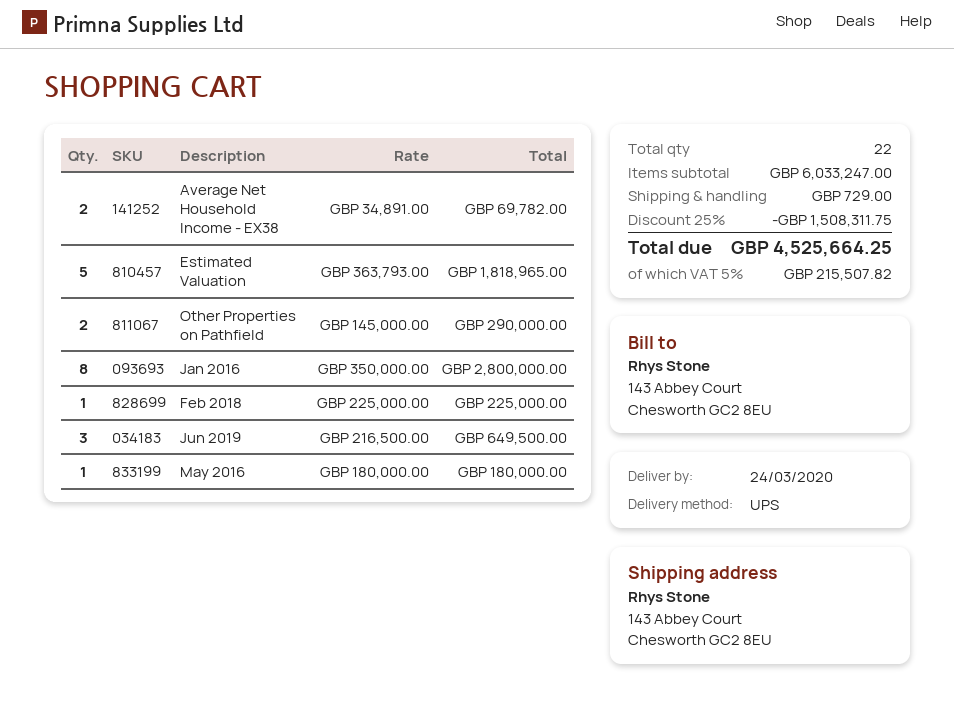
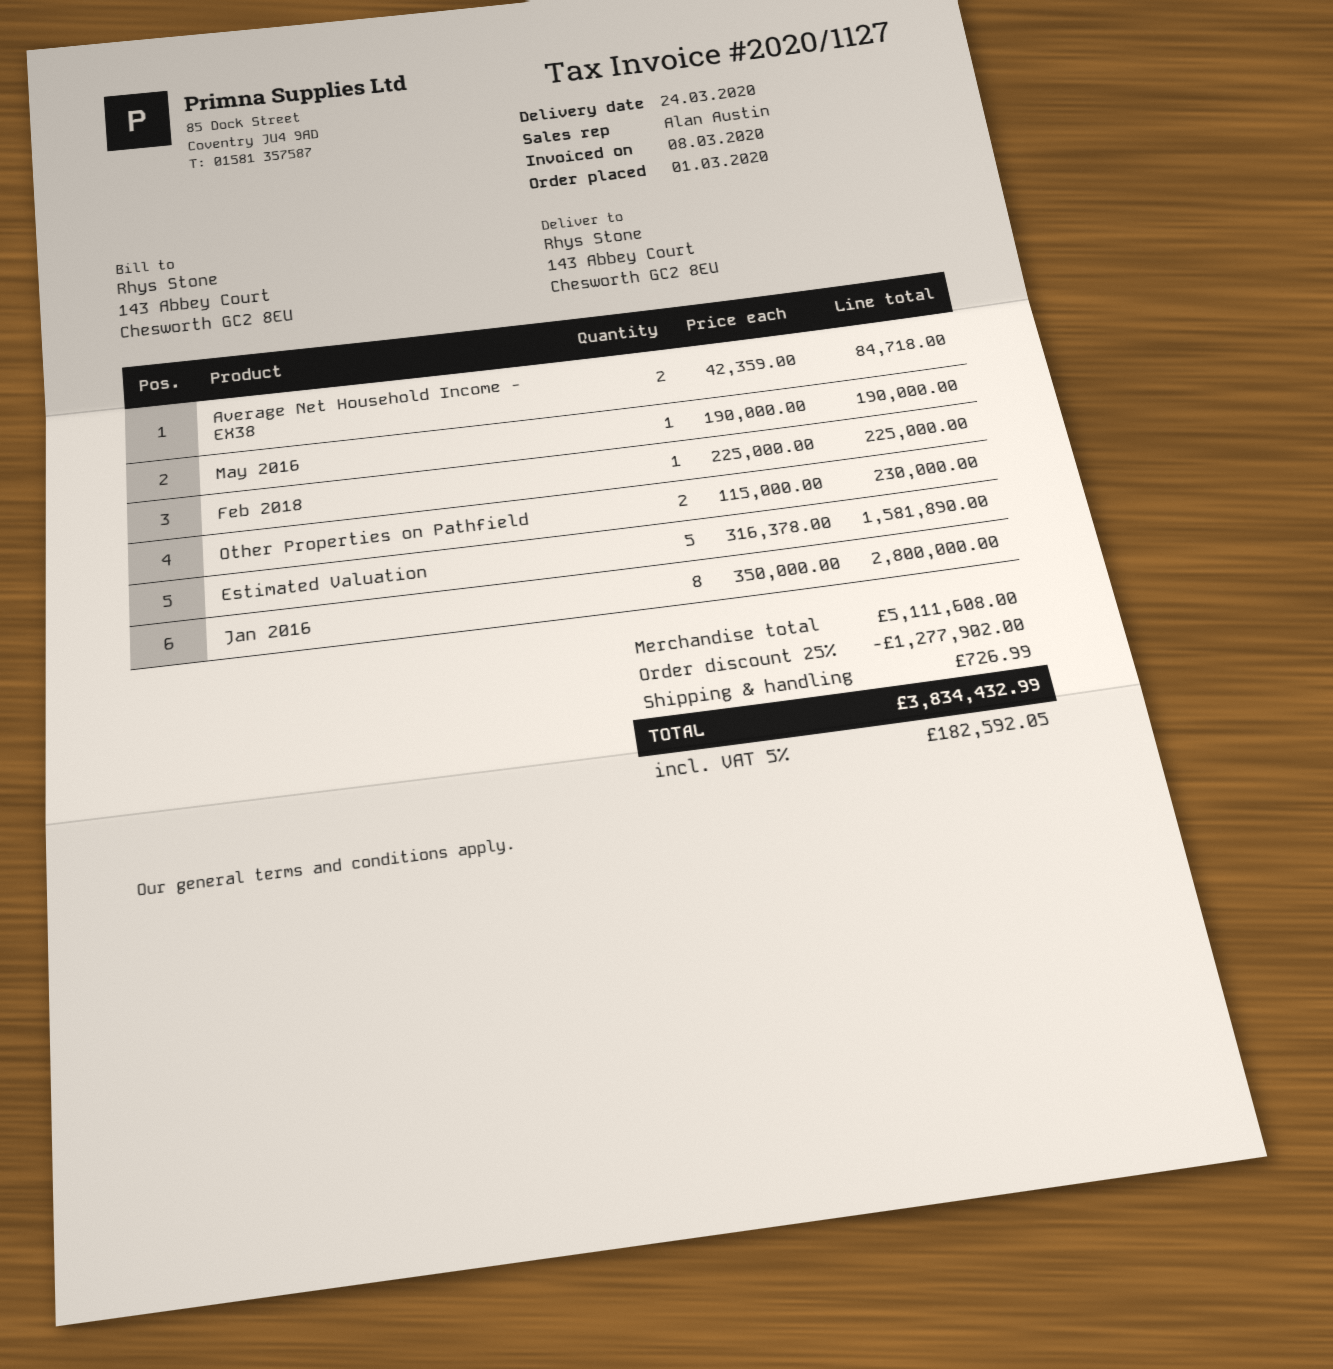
Average Net Household Income - EX38: 2 x 34891.00 = 69782.00 -> 2 x 42359.00 = 84718.00
Estimated Valuation: 5 x 363793.00 = 1818965.00 -> 5 x 316378.00 = 1581890.00
Other Properties on Pathfield: 2 x 145000.00 = 290000.00 -> 2 x 115000.00 = 230000.00
Jun 2019: 3 x 216500.00 = 649500.00 -> none
May 2016: 1 x 180000.00 = 180000.00 -> 1 x 190000.00 = 190000.00
subtotal: 6033247.00 -> 5111608.00
discount: 25% = 1508311.75 -> 25% = 1277902.00
shipping: 729.00 -> 726.99
tax: 5% = 215507.82 -> 5% = 182592.05
total: 4525664.25 -> 3834432.99

